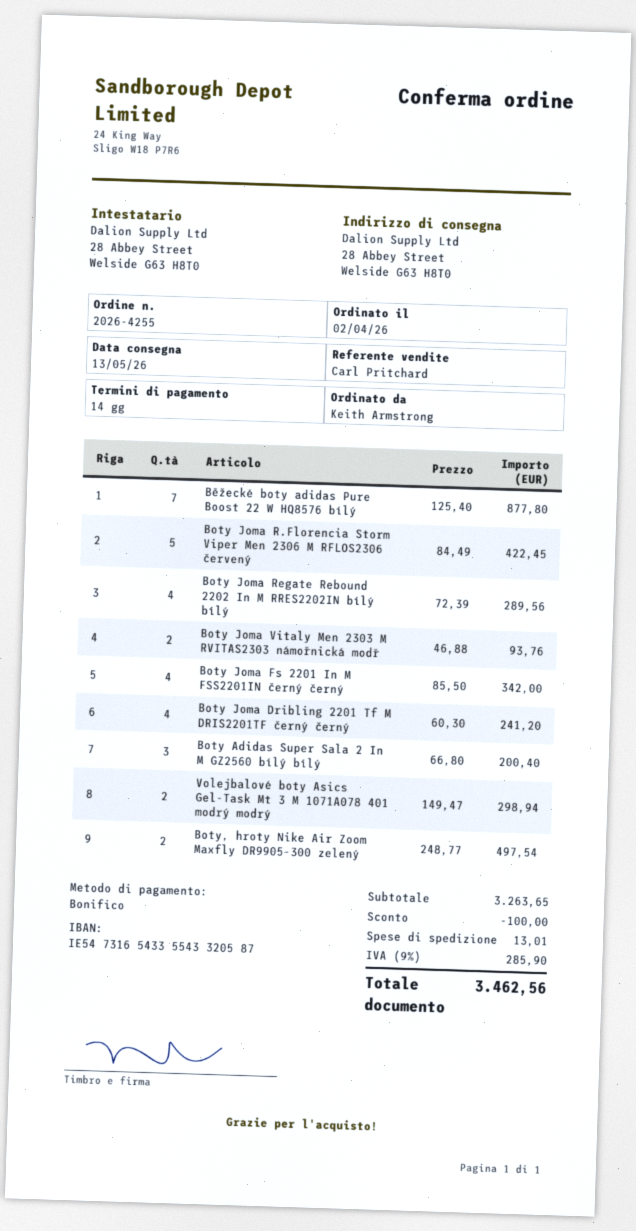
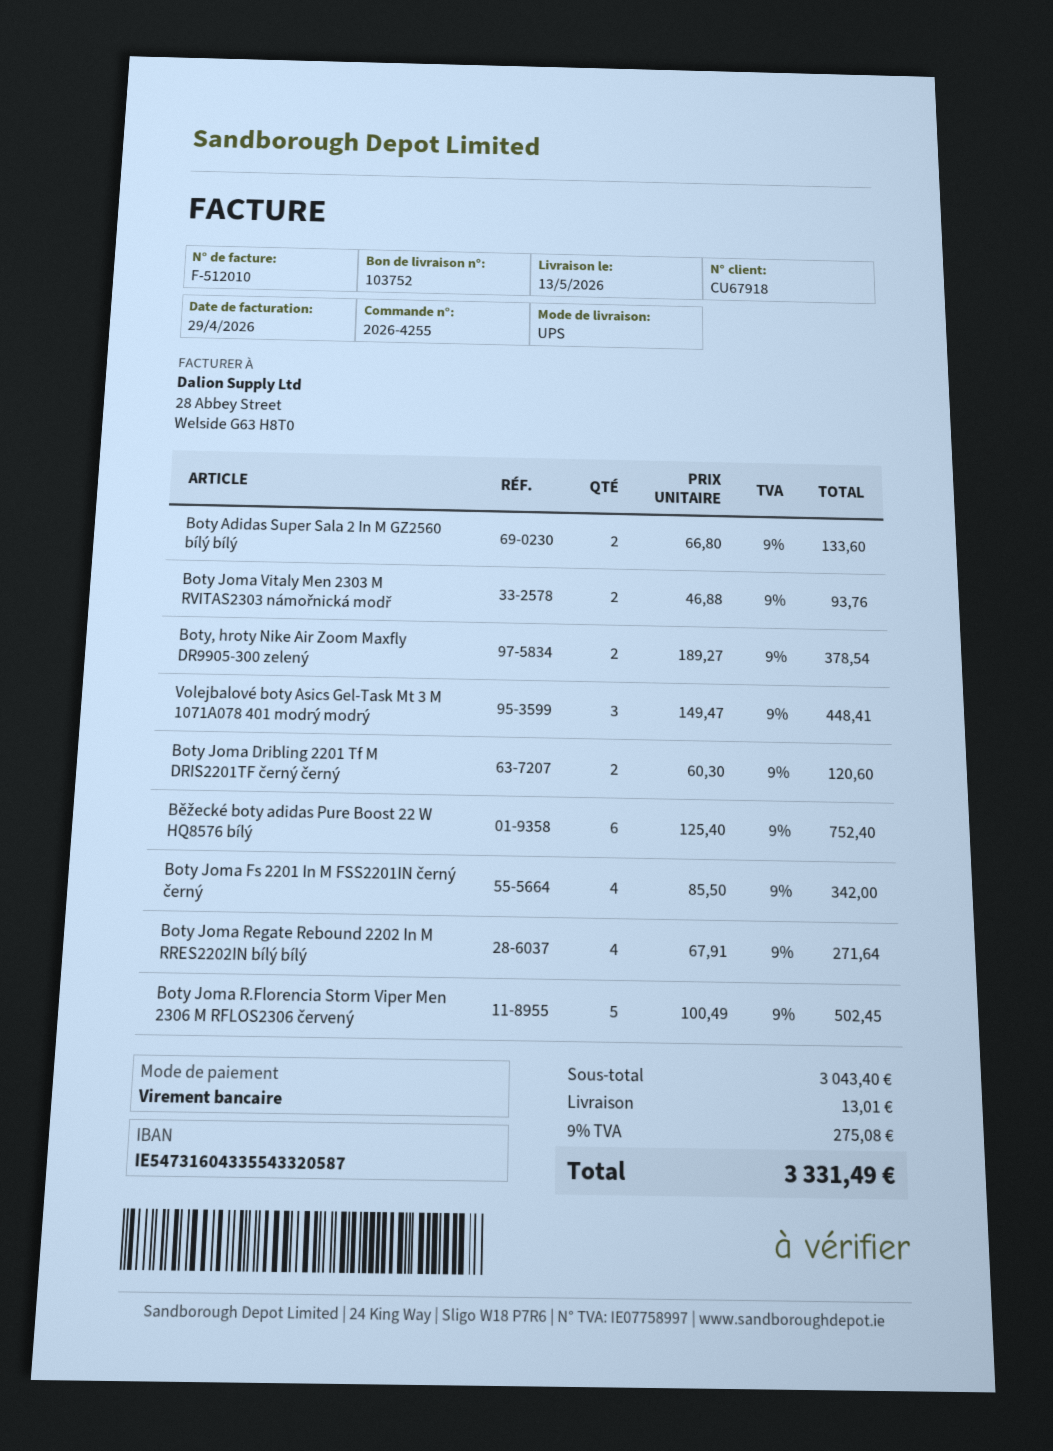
bank account: IE54731654335543320587 -> IE54731604335543320587
Běžecké boty adidas Pure Boost 22 W HQ8576 bílý: 7 x 125.40 = 877.80 -> 6 x 125.40 = 752.40
Boty Joma R.Florencia Storm Viper Men 2306 M RFLOS2306 červený: 5 x 84.49 = 422.45 -> 5 x 100.49 = 502.45
Boty Joma Regate Rebound 2202 In M RRES2202IN bílý bílý: 4 x 72.39 = 289.56 -> 4 x 67.91 = 271.64
Boty Joma Dribling 2201 Tf M DRIS2201TF černý černý: 4 x 60.30 = 241.20 -> 2 x 60.30 = 120.60
Boty Adidas Super Sala 2 In M GZ2560 bílý bílý: 3 x 66.80 = 200.40 -> 2 x 66.80 = 133.60
Volejbalové boty Asics Gel-Task Mt 3 M 1071A078 401 modrý modrý: 2 x 149.47 = 298.94 -> 3 x 149.47 = 448.41
Boty, hroty Nike Air Zoom Maxfly DR9905-300 zelený: 2 x 248.77 = 497.54 -> 2 x 189.27 = 378.54
subtotal: 3263.65 -> 3043.40
discount: 100.00 -> none
tax: 9% = 285.90 -> 9% = 275.08
total: 3462.56 -> 3331.49

